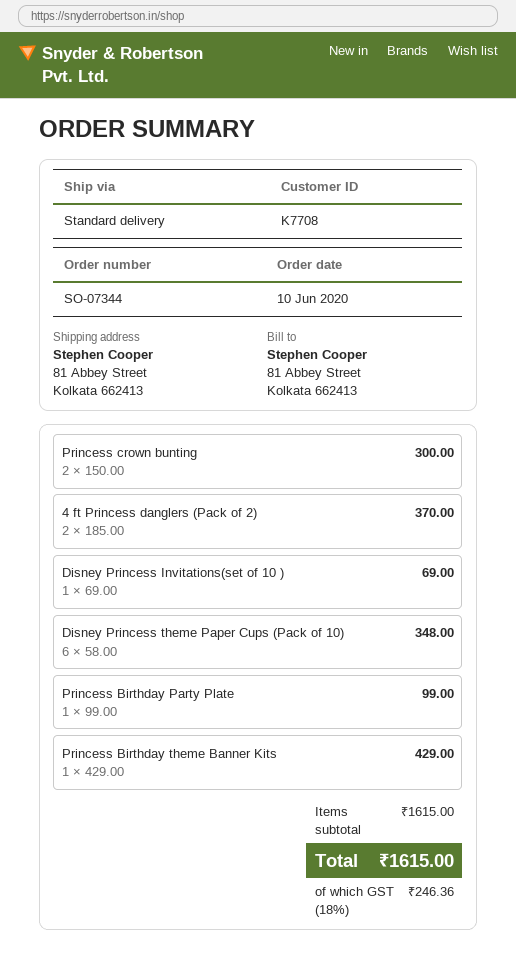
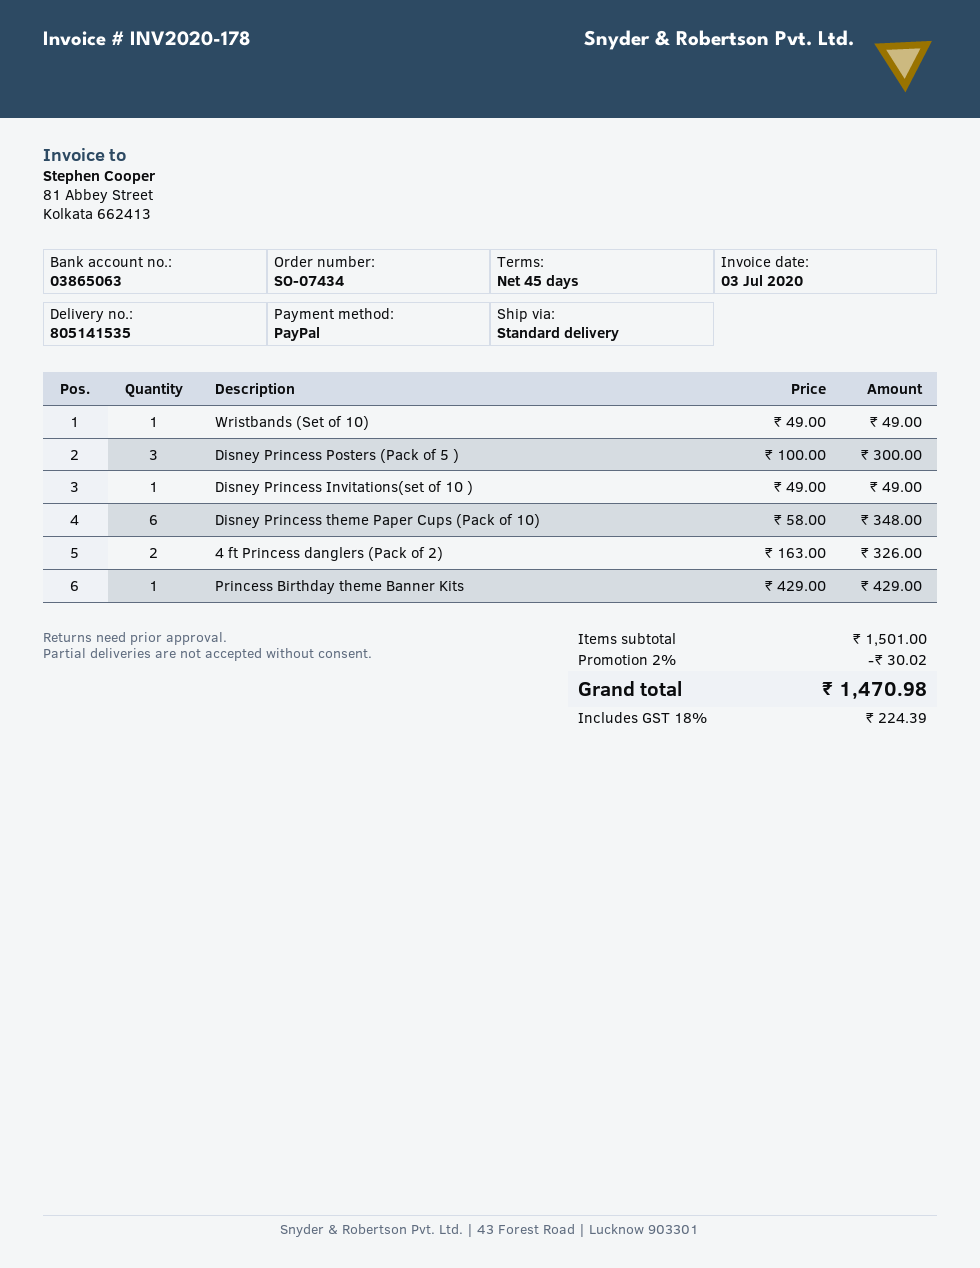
order number: SO-07344 -> SO-07434
Princess crown bunting: 2 x 150.00 = 300.00 -> none
4 ft Princess danglers (Pack of 2): 2 x 185.00 = 370.00 -> 2 x 163.00 = 326.00
Disney Princess Invitations(set of 10 ): 1 x 69.00 = 69.00 -> 1 x 49.00 = 49.00
Princess Birthday Party Plate: 1 x 99.00 = 99.00 -> none
Wristbands (Set of 10): none -> 1 x 49.00 = 49.00
Disney Princess Posters (Pack of 5 ): none -> 3 x 100.00 = 300.00
subtotal: 1615.00 -> 1501.00
discount: none -> 2% = 30.02
tax: 18% = 246.36 -> 18% = 224.39
total: 1615.00 -> 1470.98

